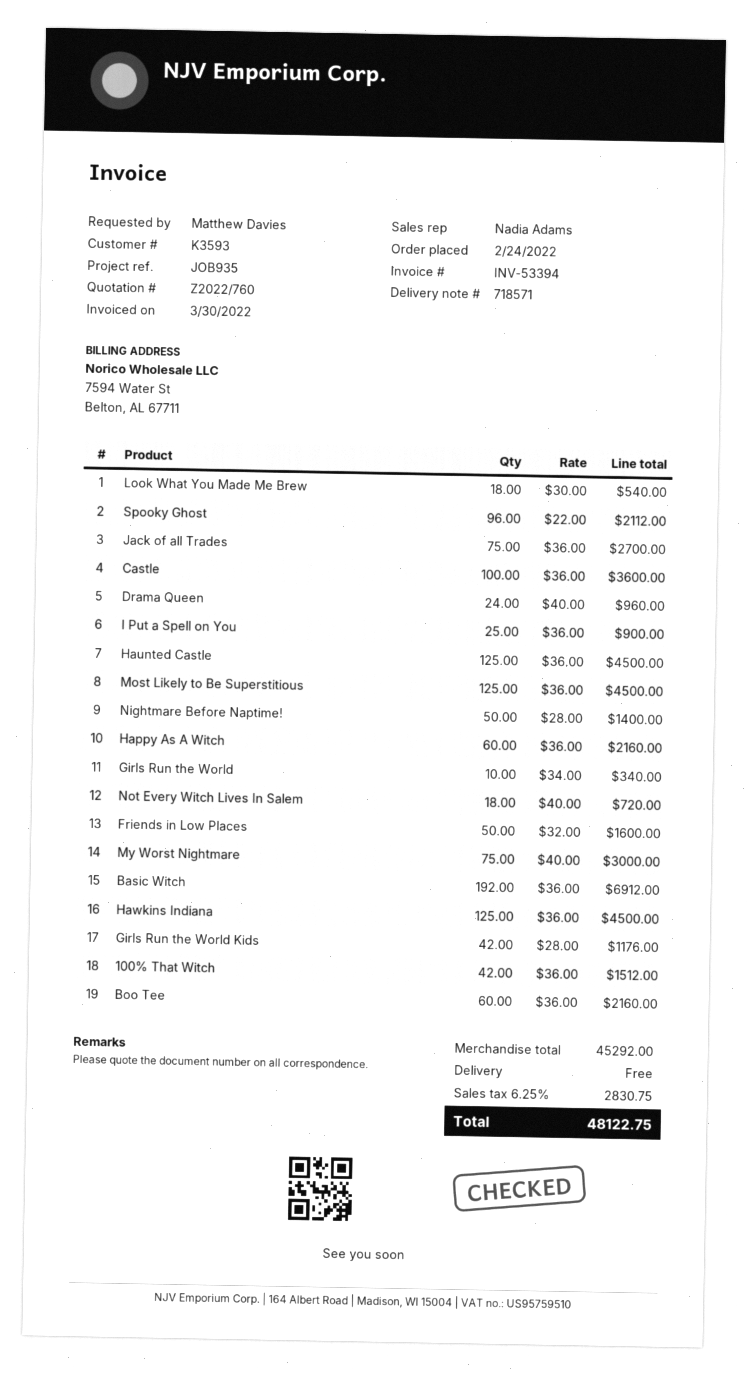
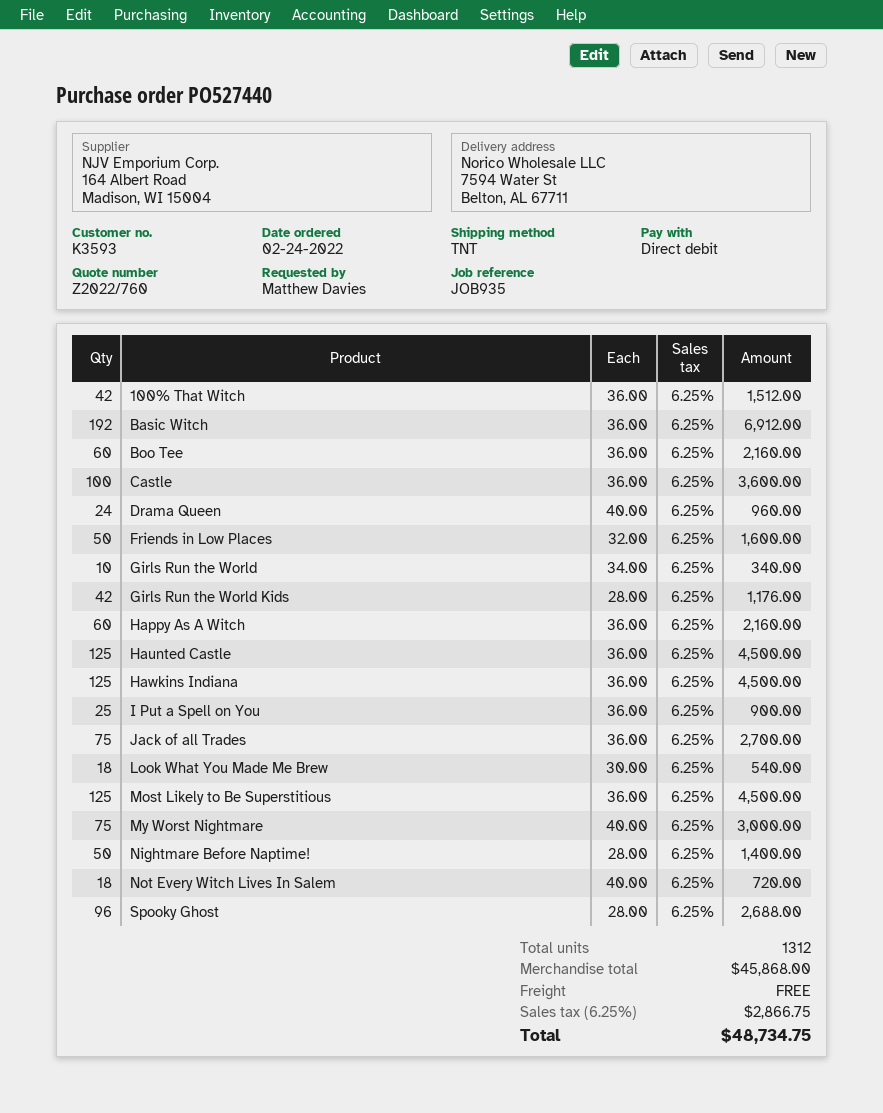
Spooky Ghost: 96 x 22.00 = 2112.00 -> 96 x 28.00 = 2688.00
subtotal: 45292.00 -> 45868.00
tax: 6.25% = 2830.75 -> 6.25% = 2866.75
total: 48122.75 -> 48734.75

